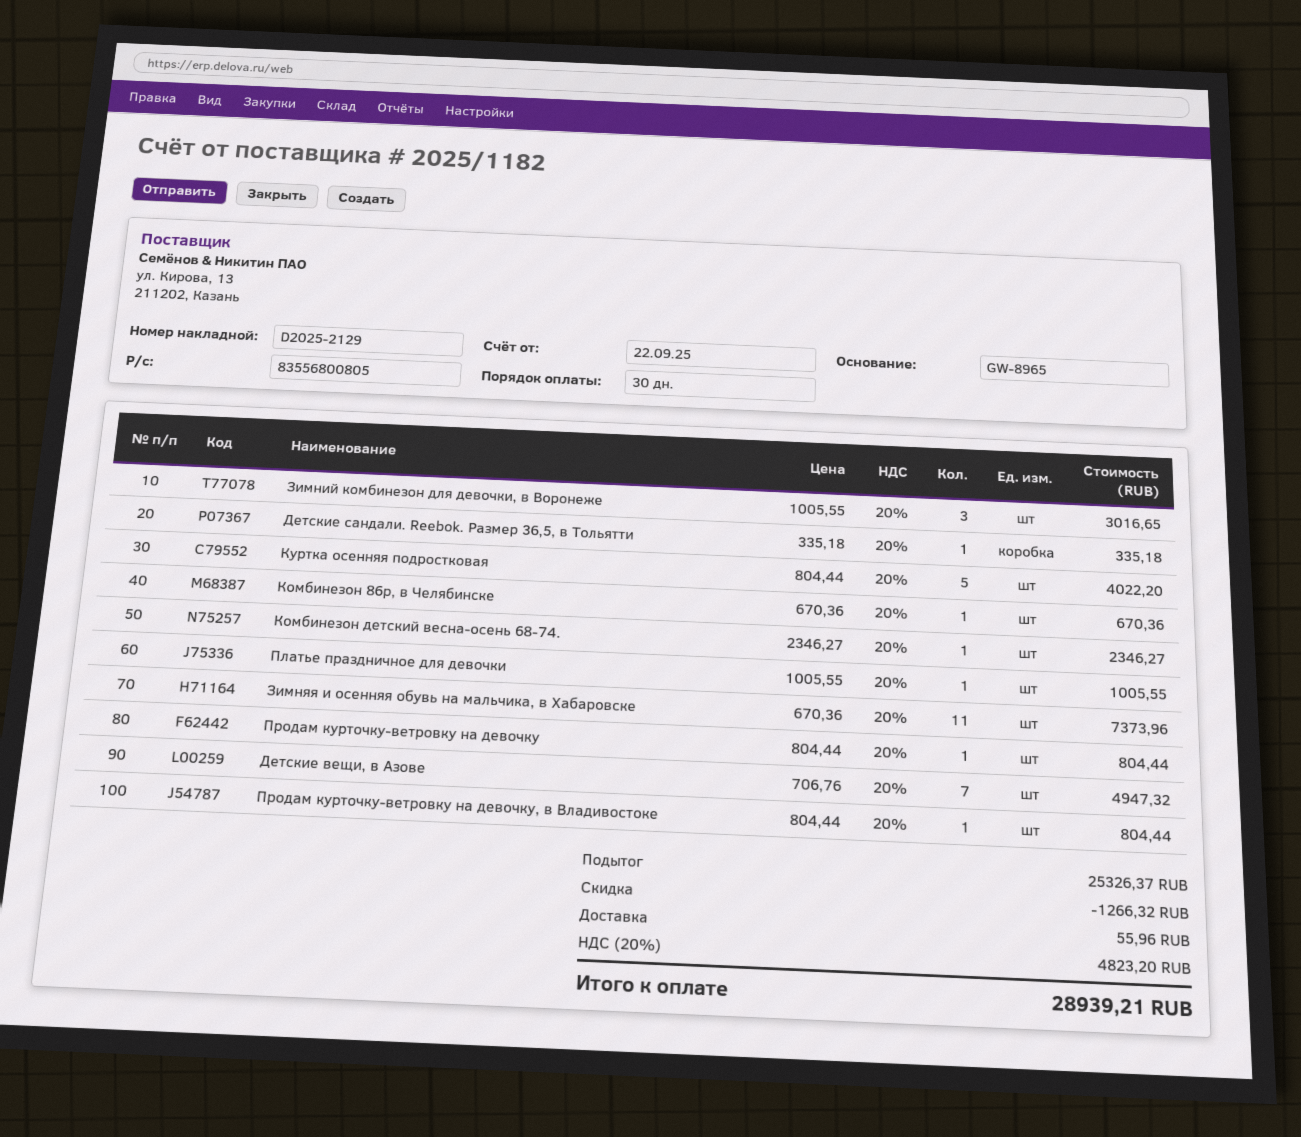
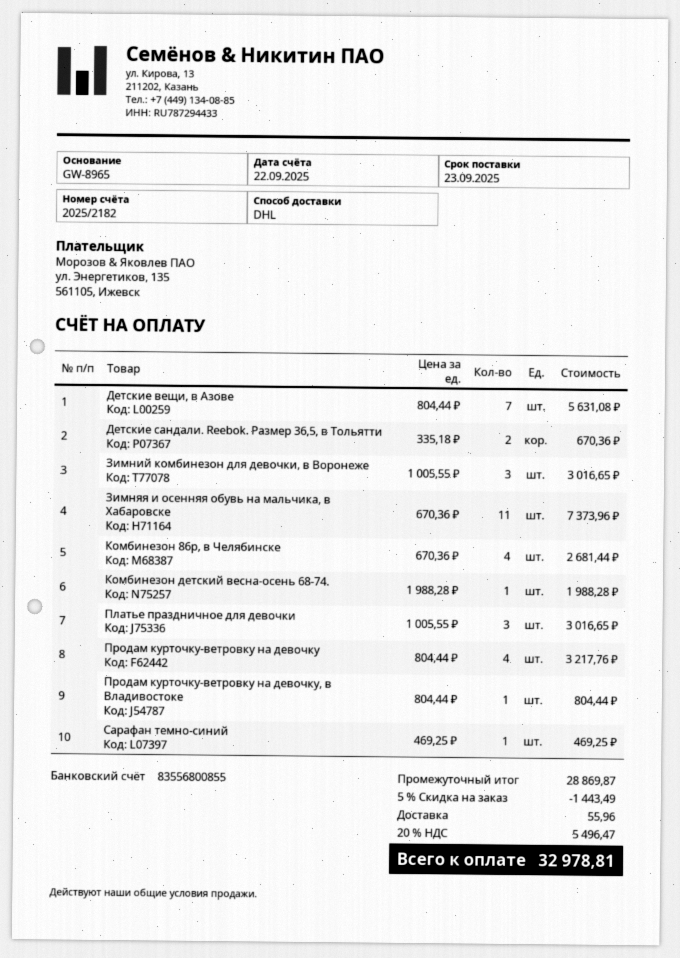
invoice number: 2025/1182 -> 2025/2182
bank account: 83556800805 -> 83556800855
Детские сандали. Reebok. Размер 36,5, в Тольятти: 1 x 335.18 = 335.18 -> 2 x 335.18 = 670.36
Куртка осенняя подростковая: 5 x 804.44 = 4022.20 -> none
Комбинезон 86р, в Челябинске: 1 x 670.36 = 670.36 -> 4 x 670.36 = 2681.44
Комбинезон детский весна-осень 68-74.: 1 x 2346.27 = 2346.27 -> 1 x 1988.28 = 1988.28
Платье праздничное для девочки: 1 x 1005.55 = 1005.55 -> 3 x 1005.55 = 3016.65
Продам курточку-ветровку на девочку: 1 x 804.44 = 804.44 -> 4 x 804.44 = 3217.76
Детские вещи, в Азове: 7 x 706.76 = 4947.32 -> 7 x 804.44 = 5631.08
Сарафан темно-синий: none -> 1 x 469.25 = 469.25
subtotal: 25326.37 -> 28869.87
discount: 1266.32 -> 1443.49
tax: 20% = 4823.20 -> 20% = 5496.47
total: 28939.21 -> 32978.81

